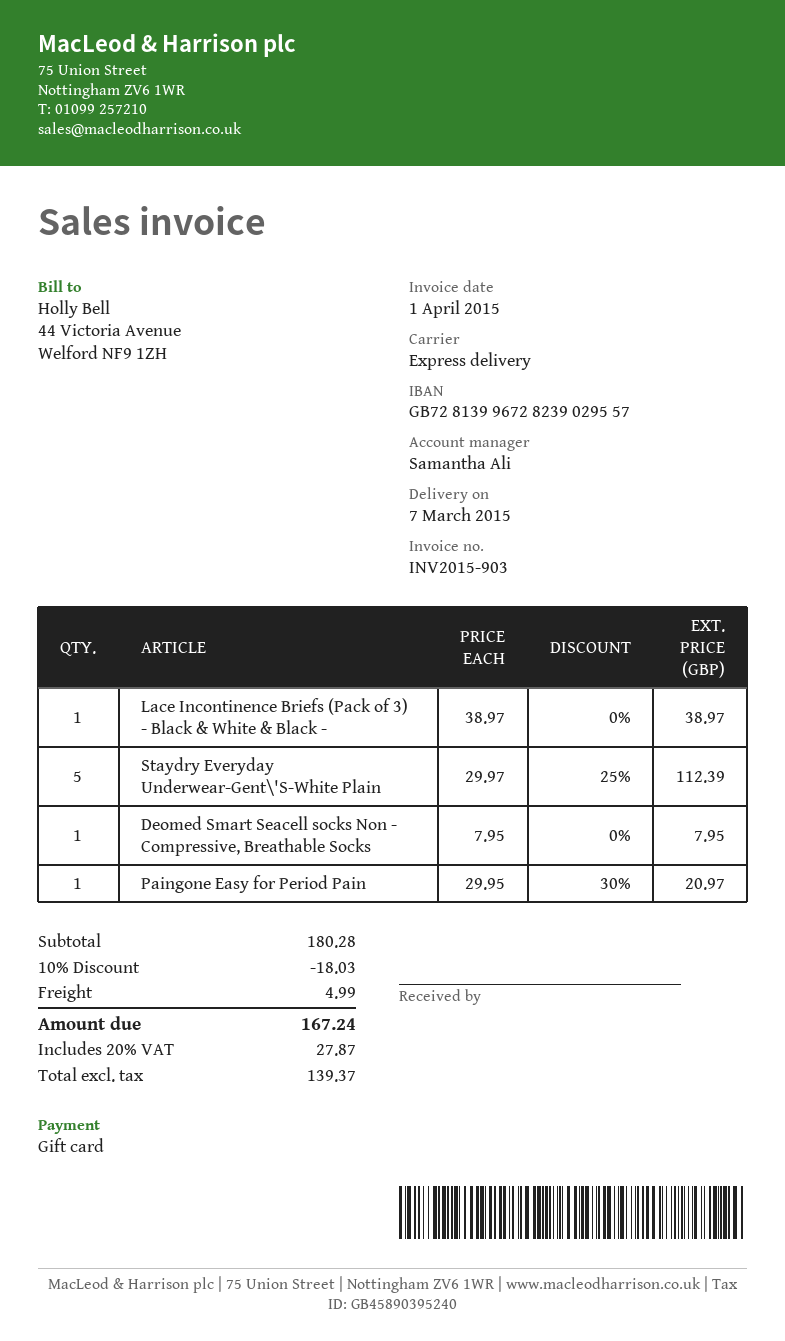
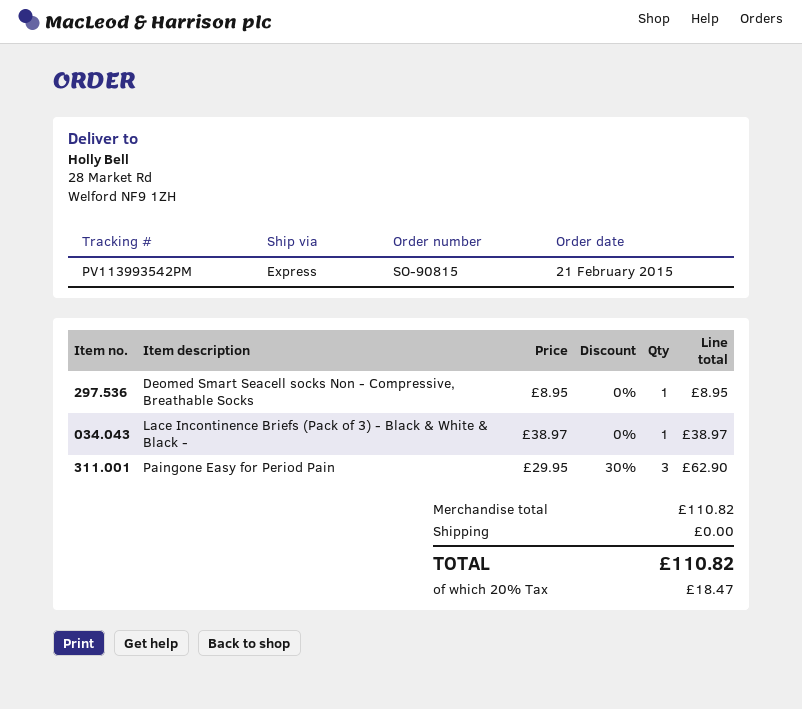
Staydry Everyday Underwear-Gent\'S-White Plain: 5 x 29.97 - 25% = 112.39 -> none
Deomed Smart Seacell socks Non - Compressive, Breathable Socks: 1 x 7.95 = 7.95 -> 1 x 8.95 = 8.95
Paingone Easy for Period Pain: 1 x 29.95 - 30% = 20.97 -> 3 x 29.95 - 30% = 62.90
subtotal: 180.28 -> 110.82
discount: 10% = 18.03 -> none
shipping: 4.99 -> 0.00
tax: 20% = 27.87 -> 20% = 18.47
total: 167.24 -> 110.82

